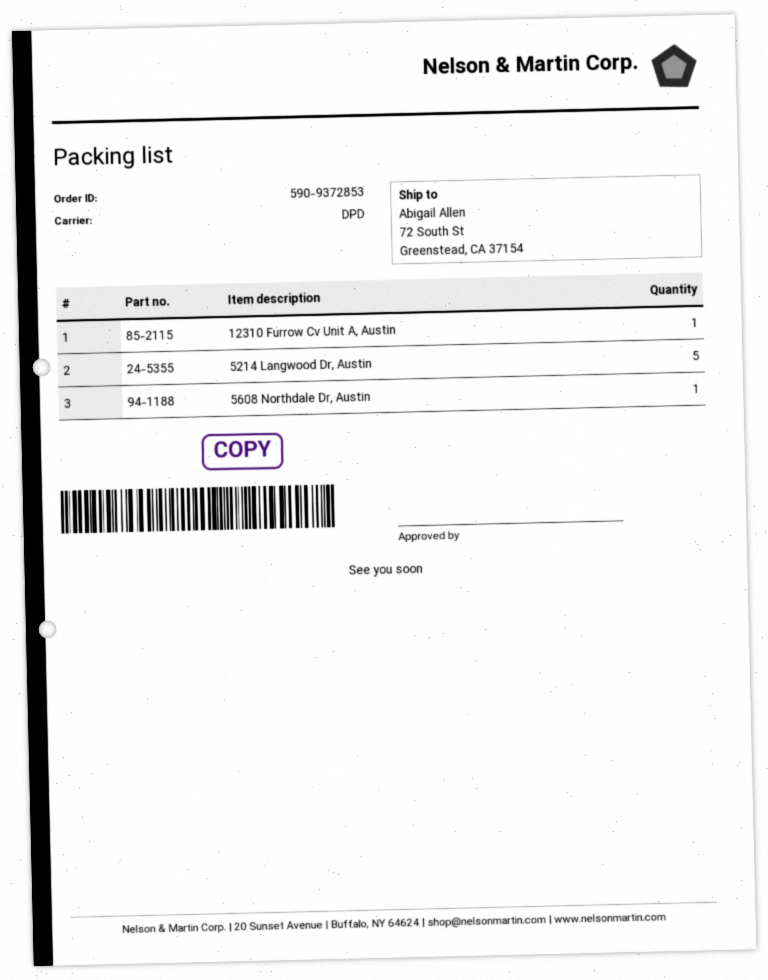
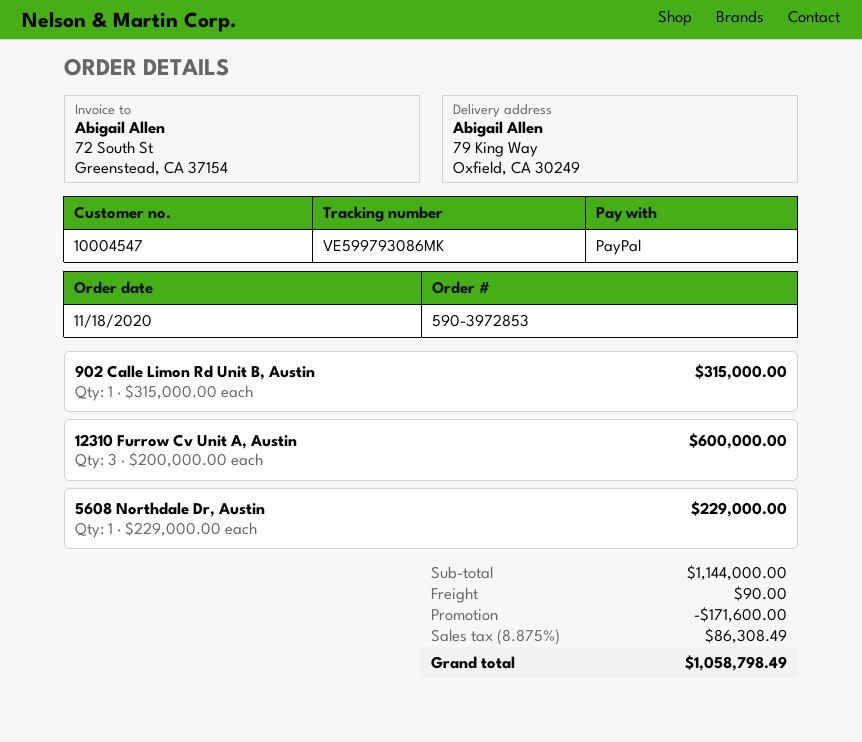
order number: 590-9372853 -> 590-3972853
ship to: 72 South St, Greenstead, CA 37154 -> 79 King Way, Oxfield, CA 30249
12310 Furrow Cv Unit A, Austin: 1 -> 3
5214 Langwood Dr, Austin: 5 -> none
902 Calle Limon Rd Unit B, Austin: none -> 1

